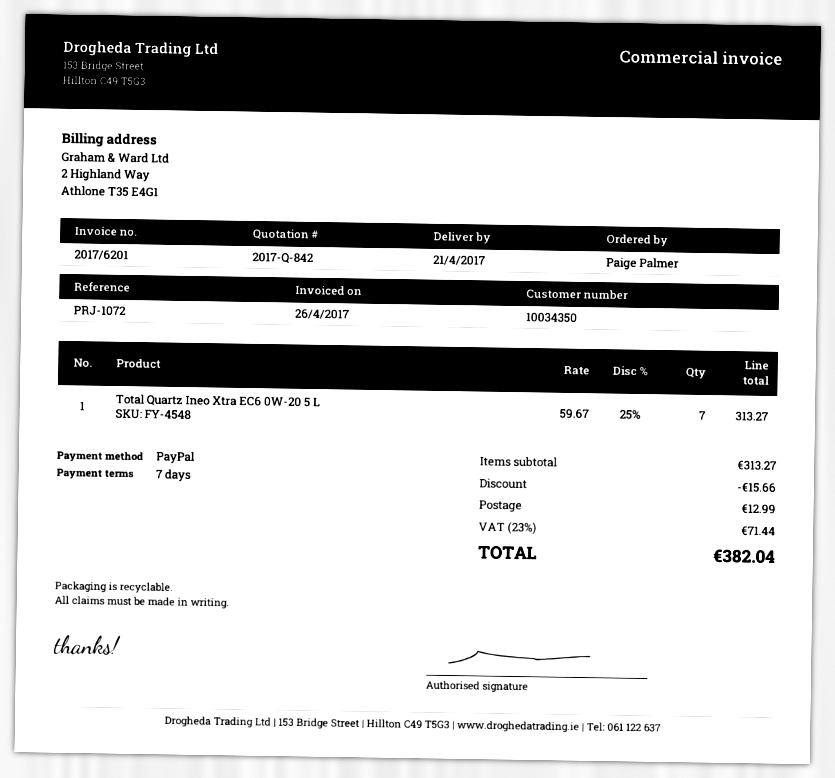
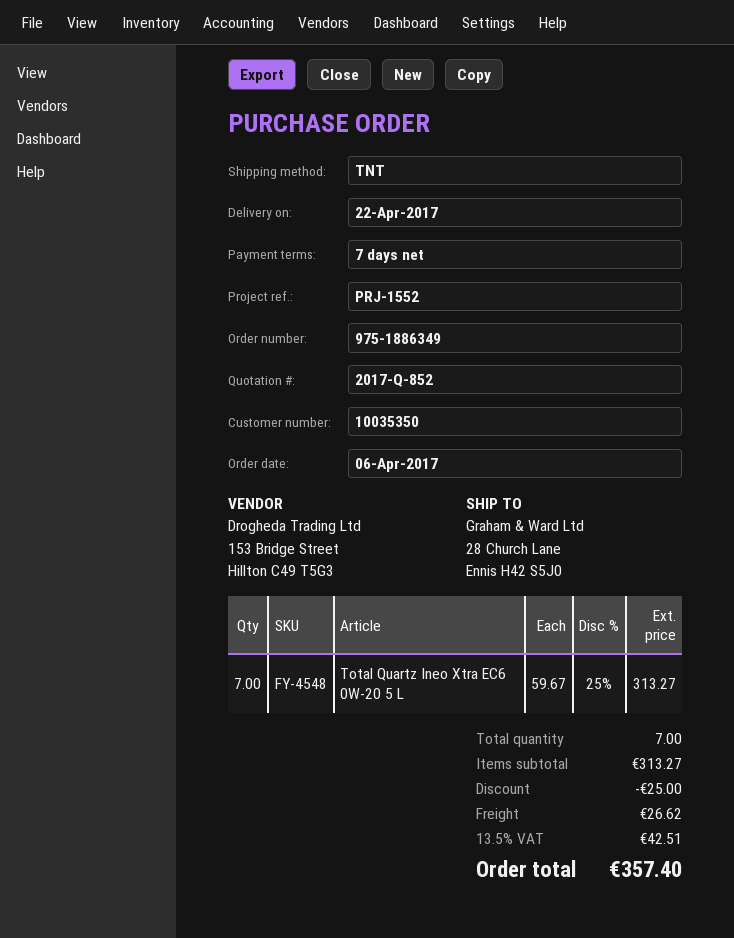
quote number: 2017-Q-842 -> 2017-Q-852
delivery date: 2017-04-21 -> 2017-04-22
customer number: 10034350 -> 10035350
reference: PRJ-1072 -> PRJ-1552
discount: 15.66 -> 25.00
shipping: 12.99 -> 26.62
tax: 23% = 71.44 -> 13.5% = 42.51
total: 382.04 -> 357.40

